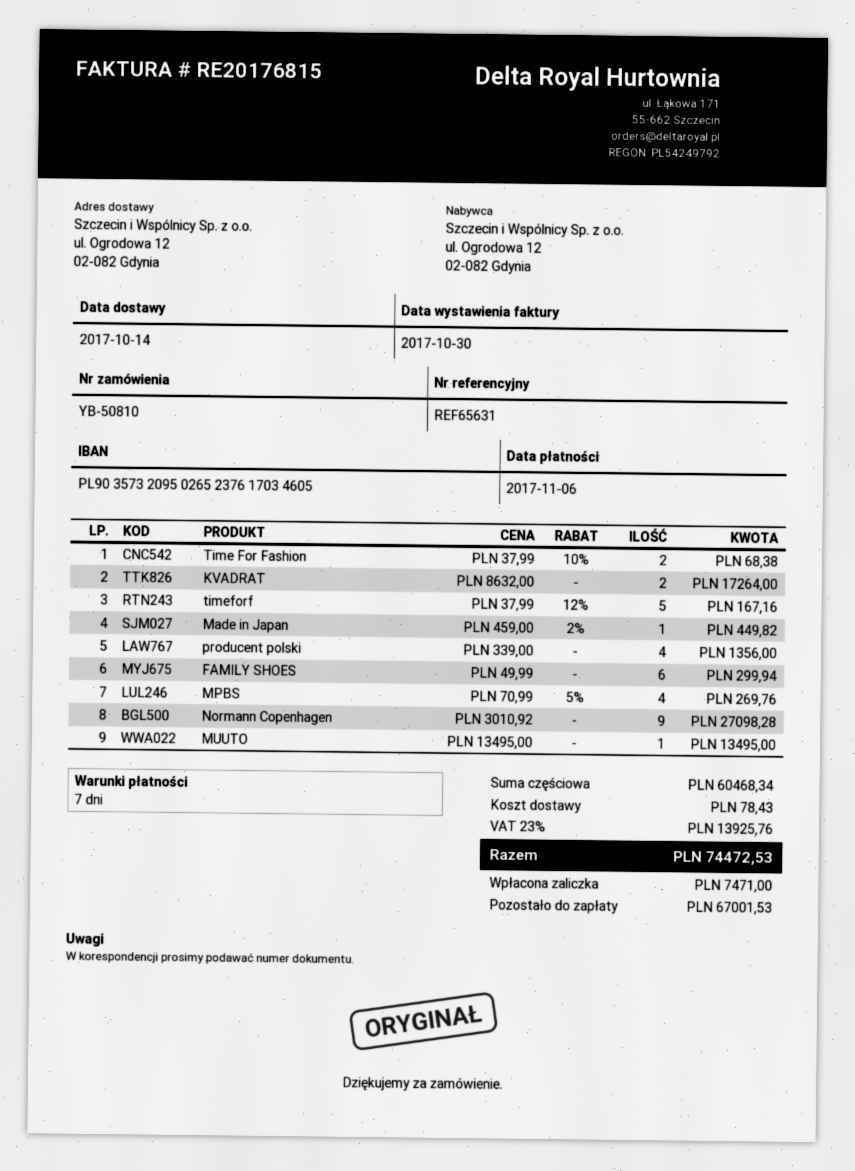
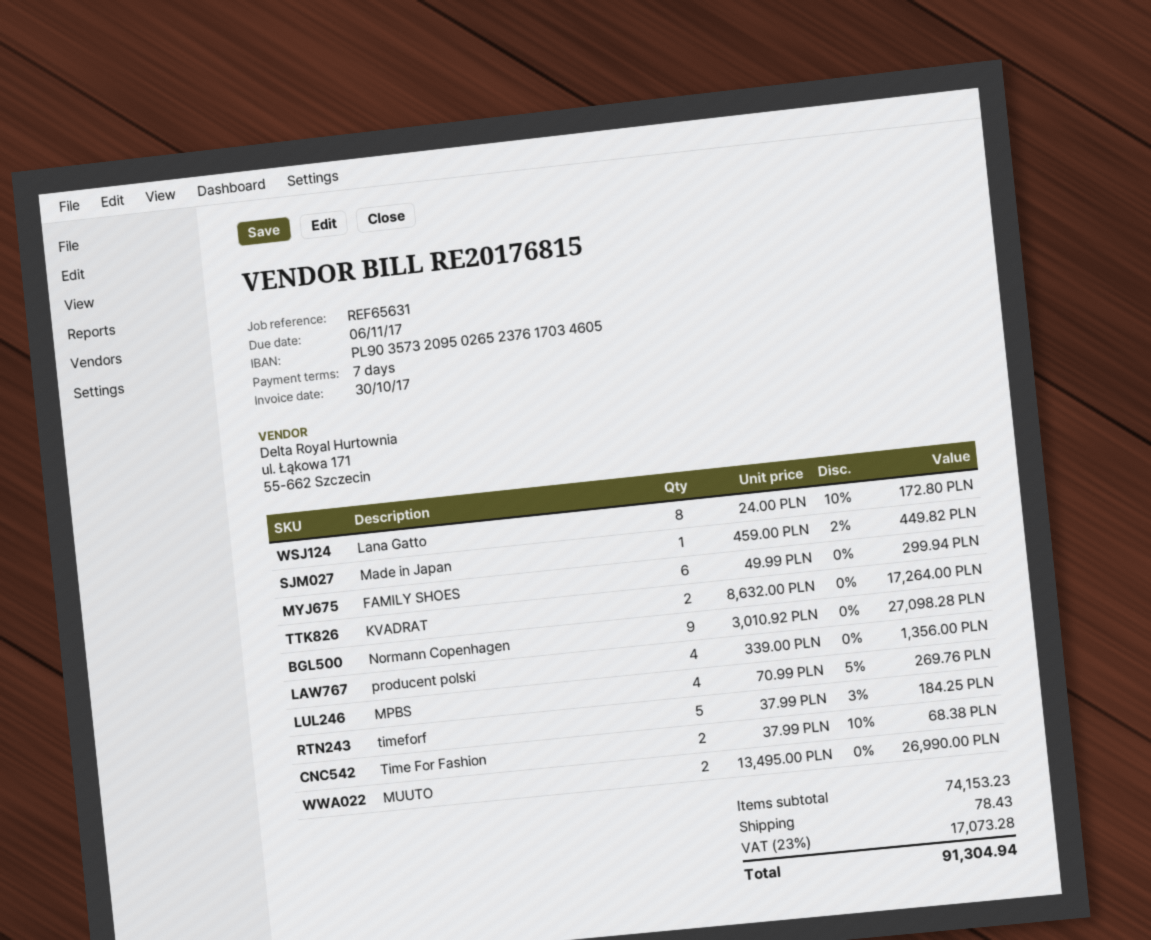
timeforf: 5 x 37.99 - 12% = 167.16 -> 5 x 37.99 - 3% = 184.25
MUUTO: 1 x 13495.00 = 13495.00 -> 2 x 13495.00 = 26990.00
Lana Gatto: none -> 8 x 24.00 - 10% = 172.80
subtotal: 60468.34 -> 74153.23
tax: 23% = 13925.76 -> 23% = 17073.28
total: 74472.53 -> 91304.94

